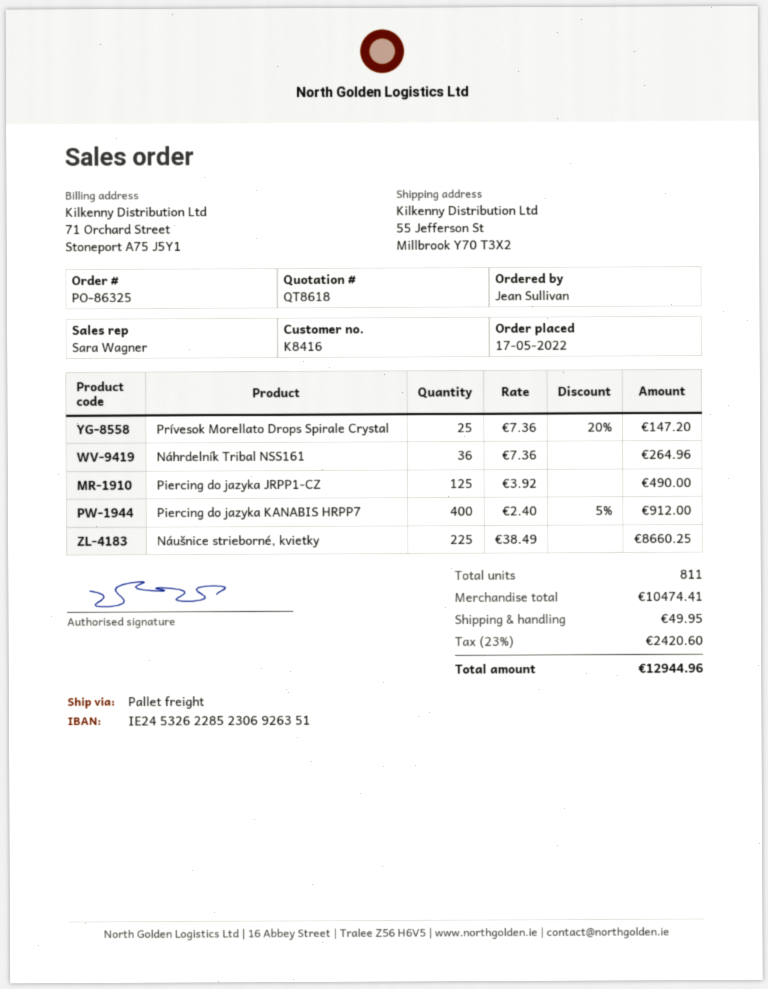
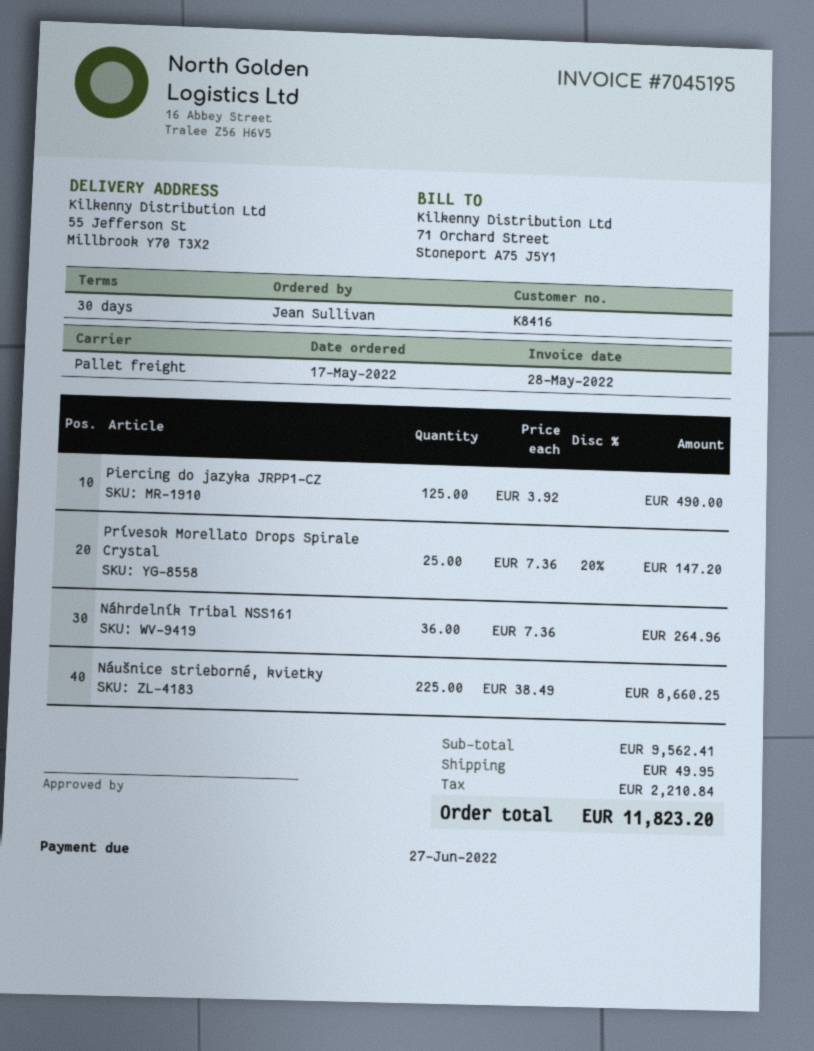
Piercing do jazyka KANABIS HRPP7: 400 x 2.40 - 5% = 912.00 -> none
subtotal: 10474.41 -> 9562.41
tax: 2420.60 -> 2210.84
total: 12944.96 -> 11823.20

